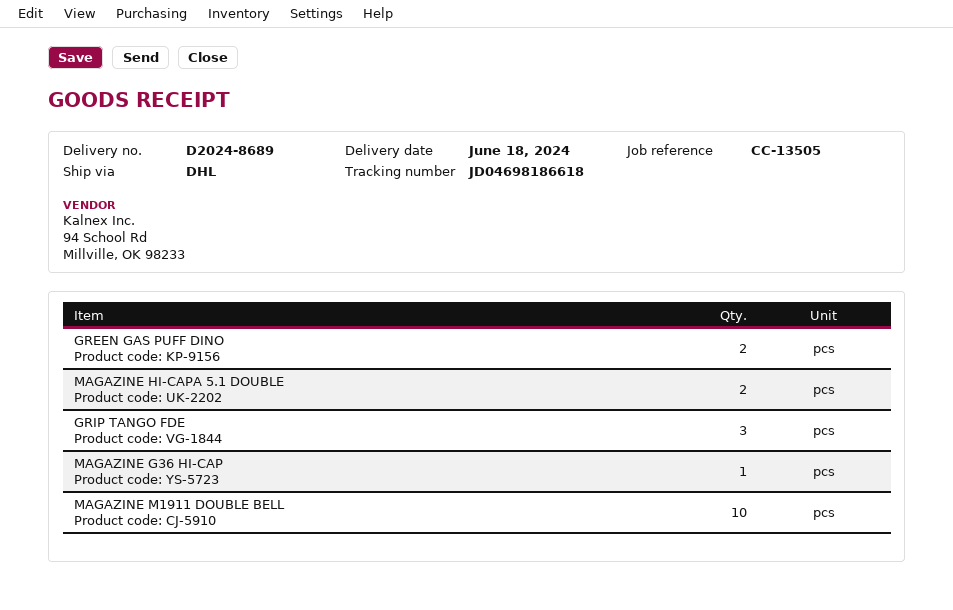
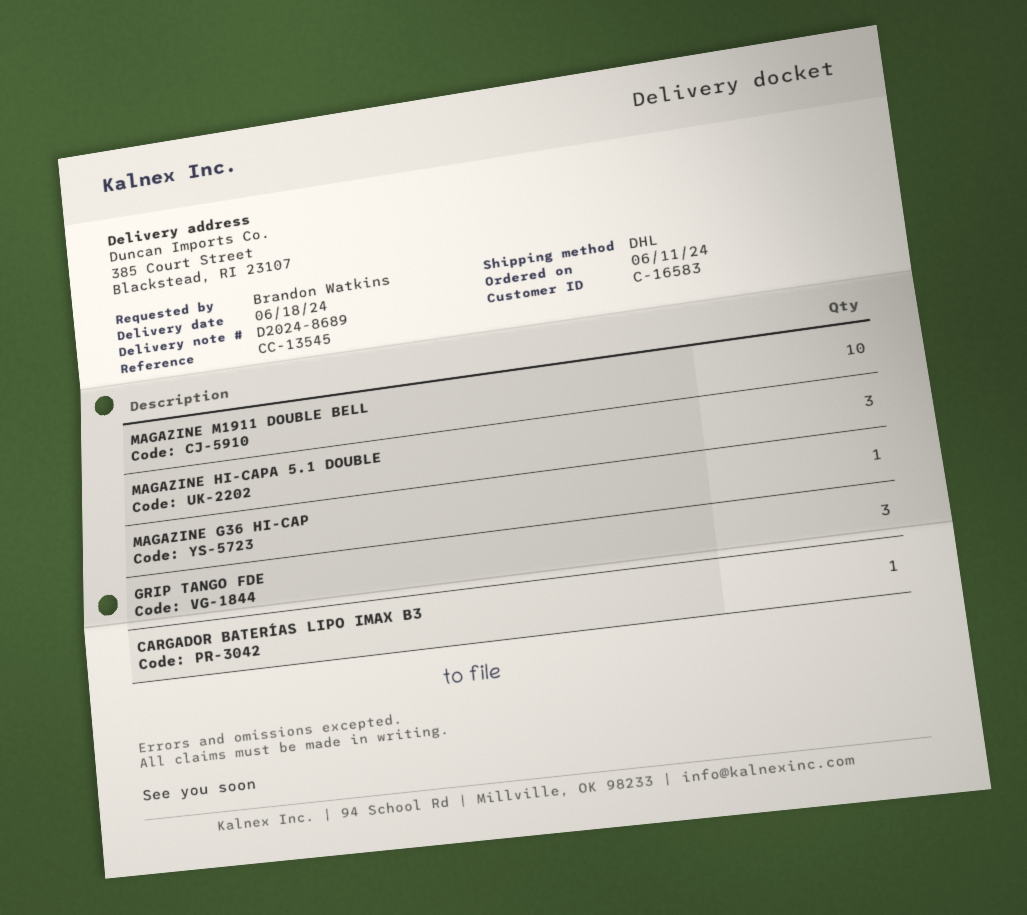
reference: CC-13505 -> CC-13545
GREEN GAS PUFF DINO: 2 -> none
MAGAZINE HI-CAPA 5.1 DOUBLE: 2 -> 3
CARGADOR BATERÍAS LIPO IMAX B3: none -> 1

